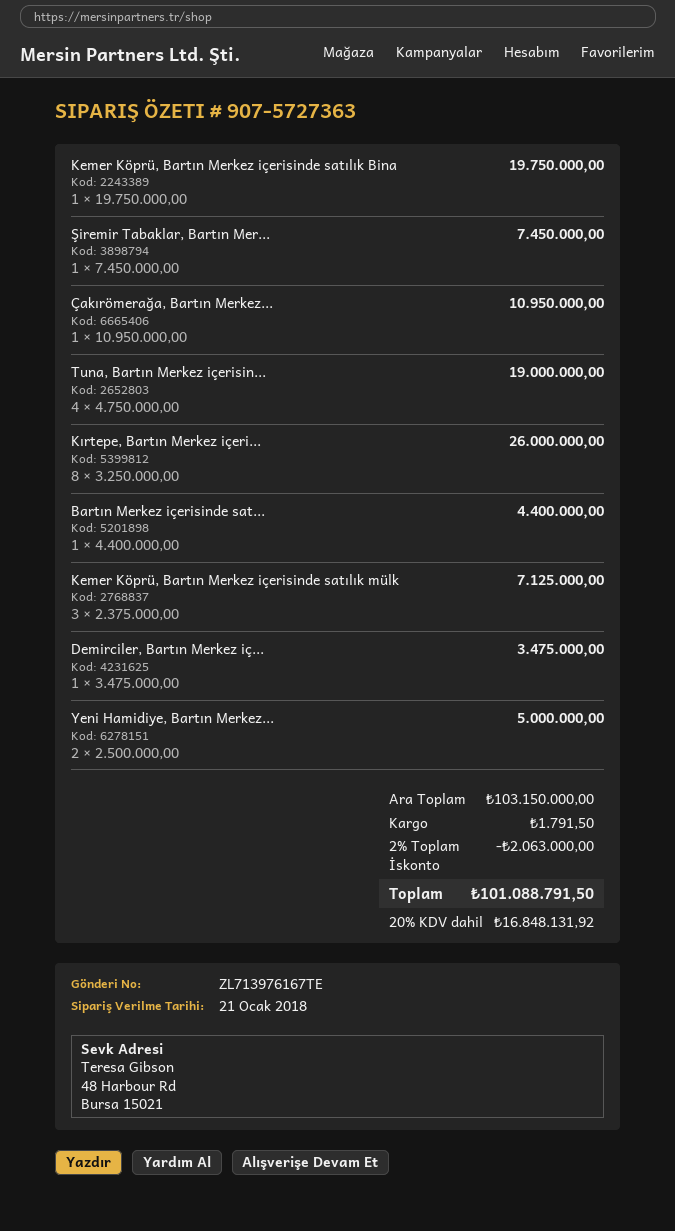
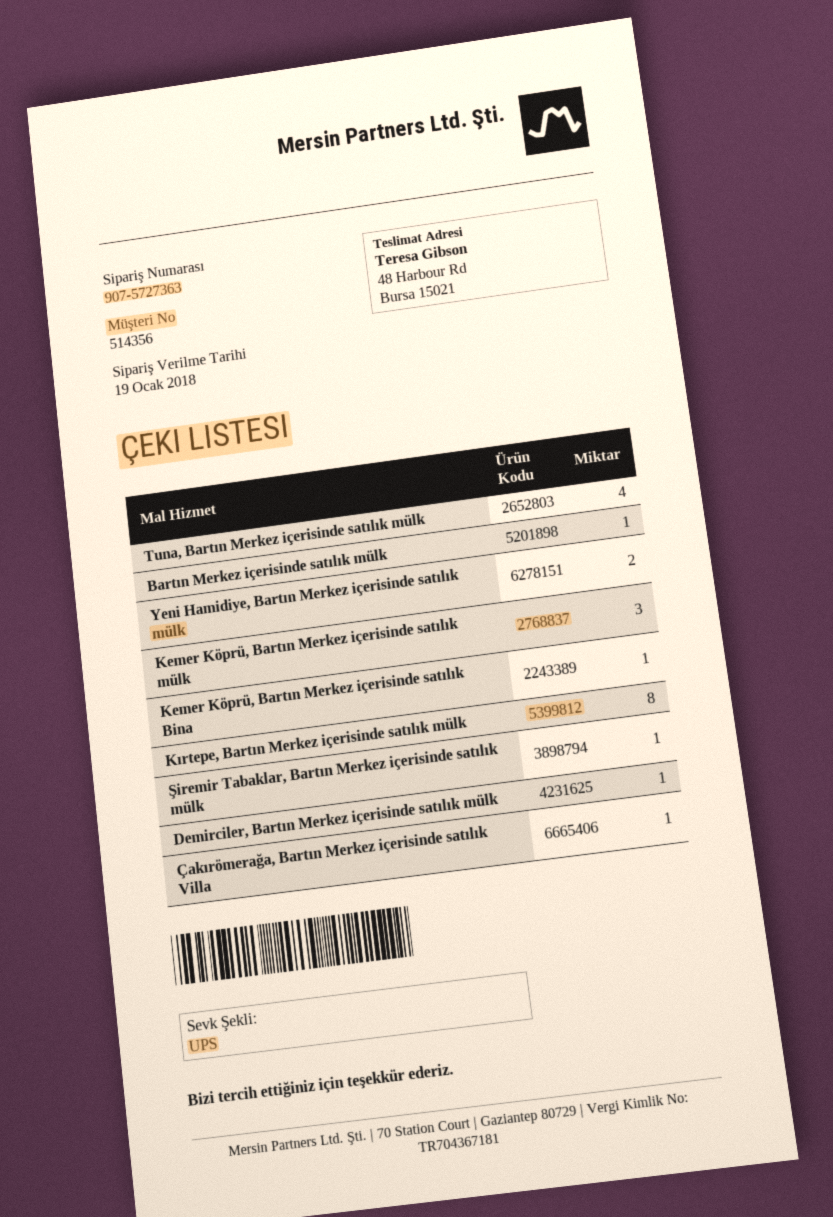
order date: 2018-01-21 -> 2018-01-19

